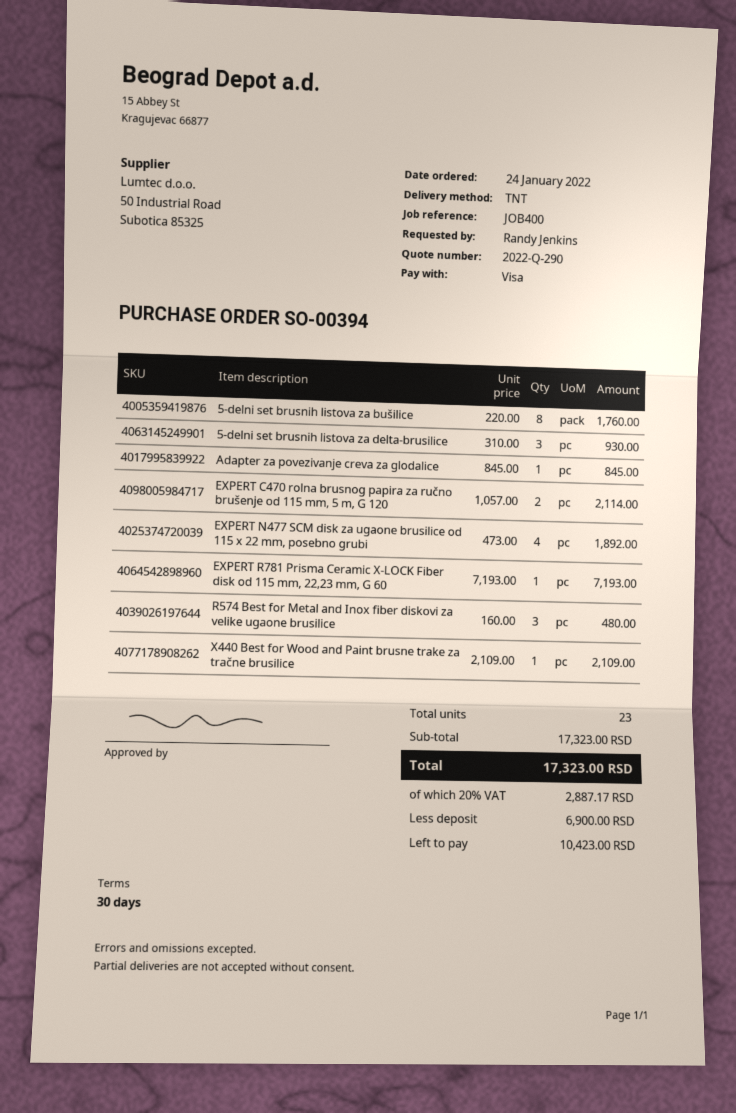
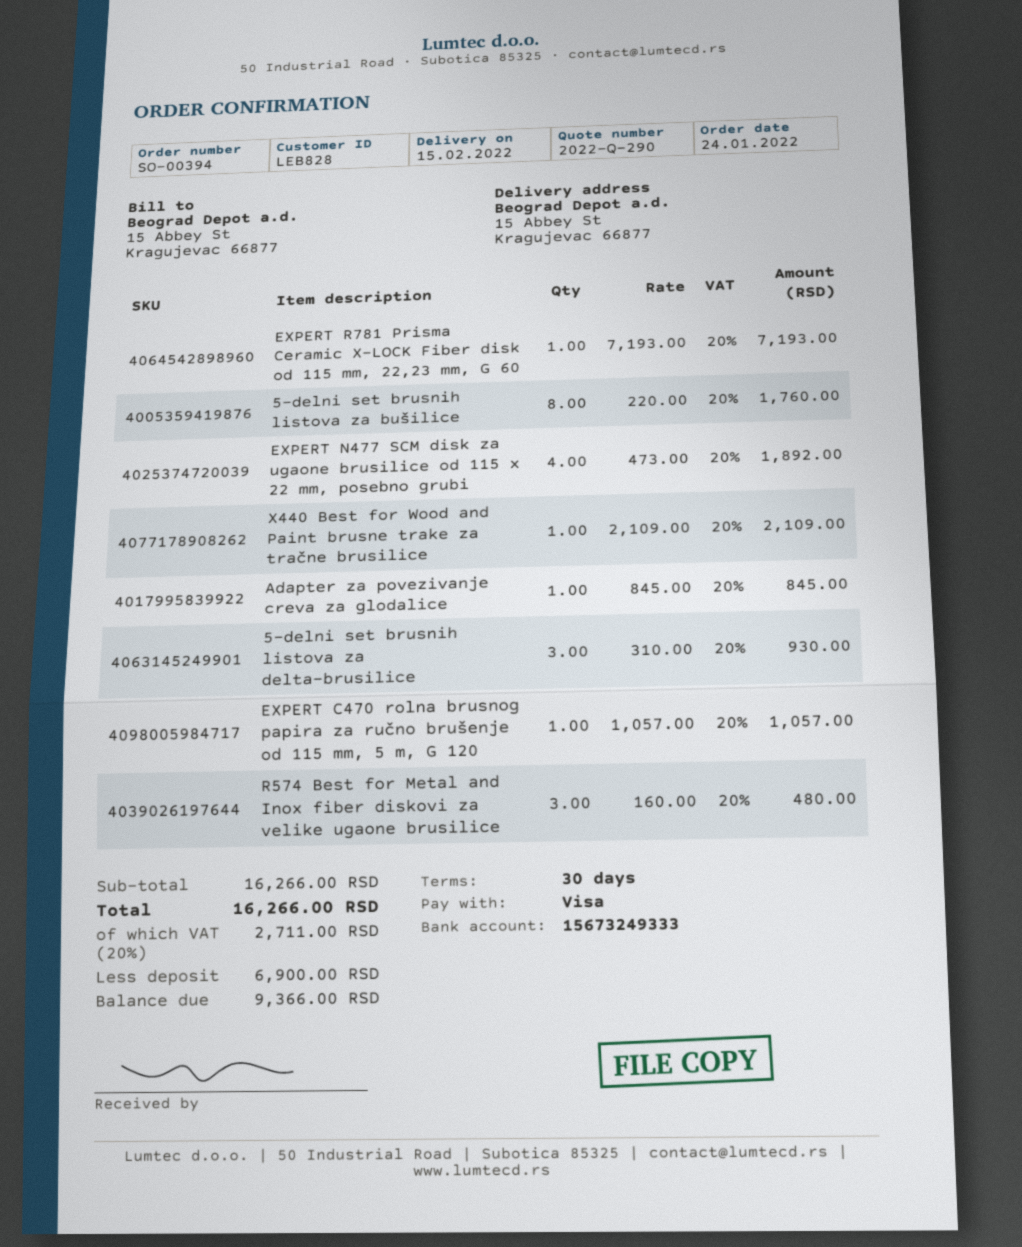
EXPERT C470 rolna brusnog papira za ručno brušenje od 115 mm, 5 m, G 120: 2 x 1057.00 = 2114.00 -> 1 x 1057.00 = 1057.00
subtotal: 17323.00 -> 16266.00
tax: 20% = 2887.17 -> 20% = 2711.00
total: 17323.00 -> 16266.00
balance: 10423.00 -> 9366.00

